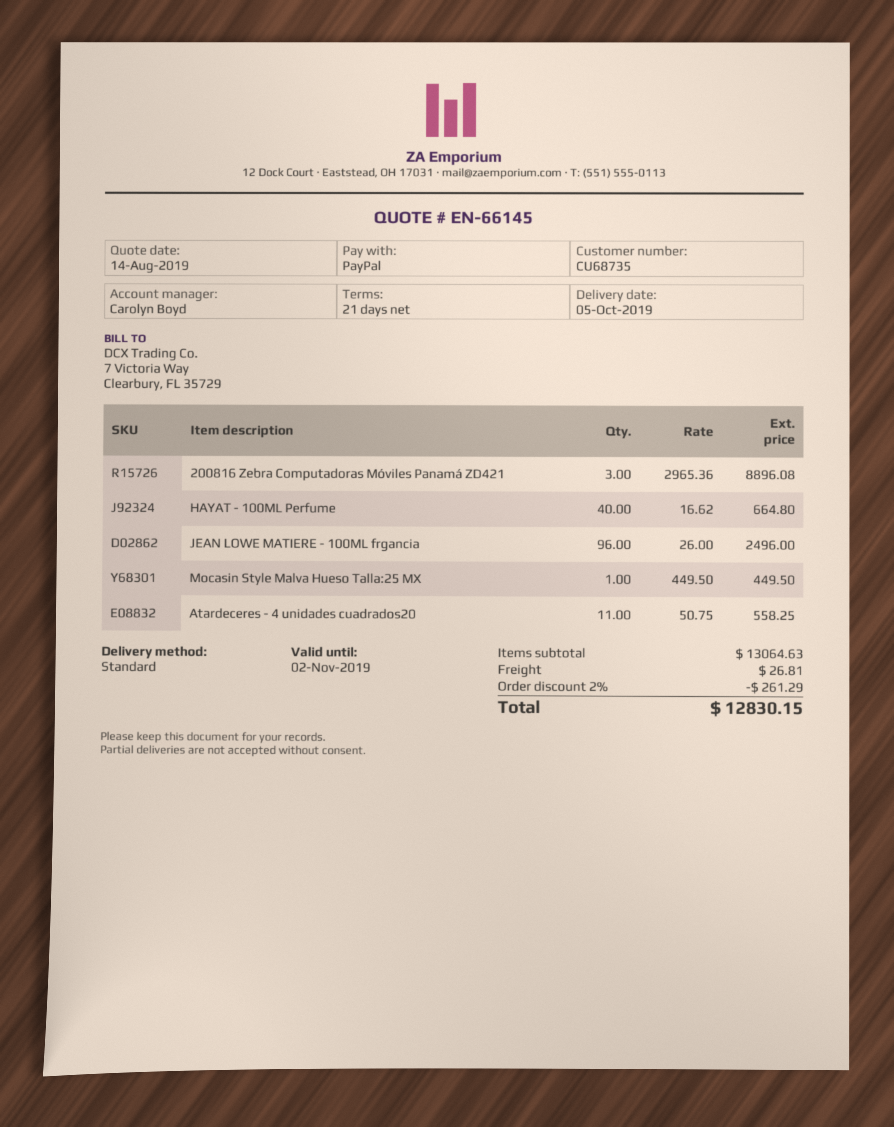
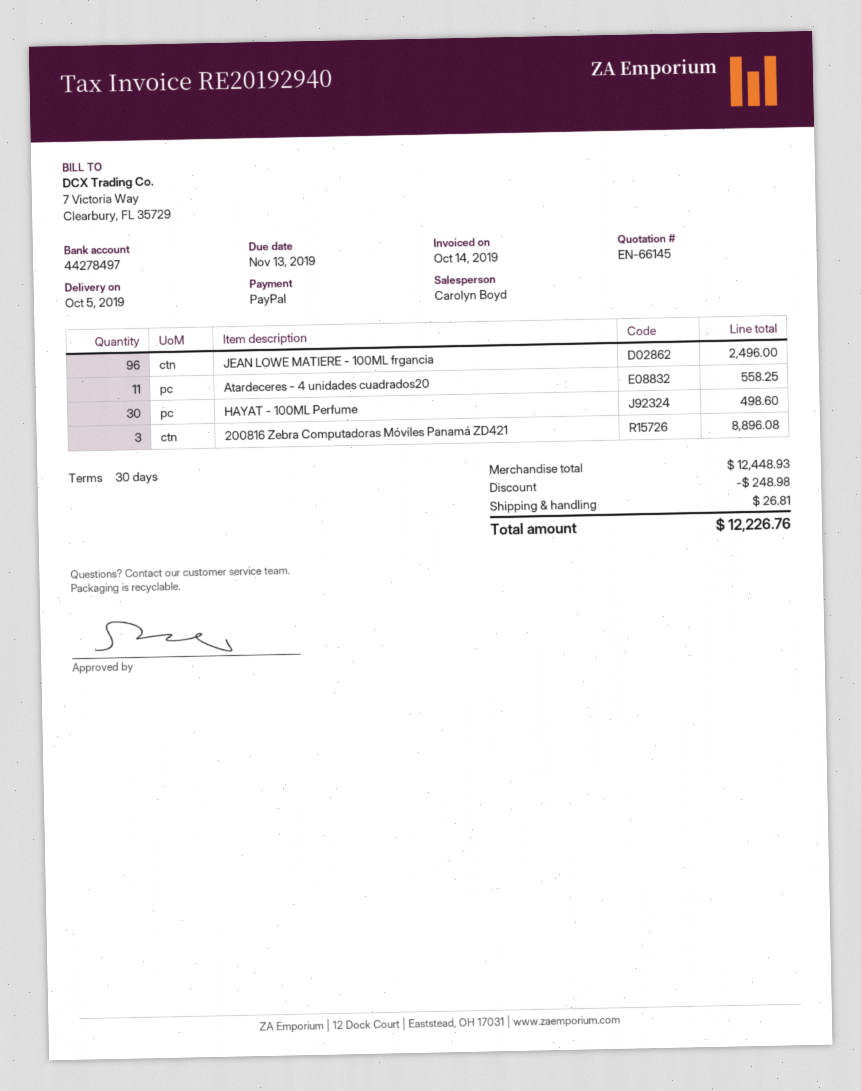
payment terms: 21 days -> 30 days
HAYAT - 100ML Perfume: 40 for 664.80 -> 30 for 498.60
Mocasin Style Malva Hueso Talla:25 MX: 1 for 449.50 -> none
subtotal: 13064.63 -> 12448.93
discount: 261.29 -> 248.98
total: 12830.15 -> 12226.76

